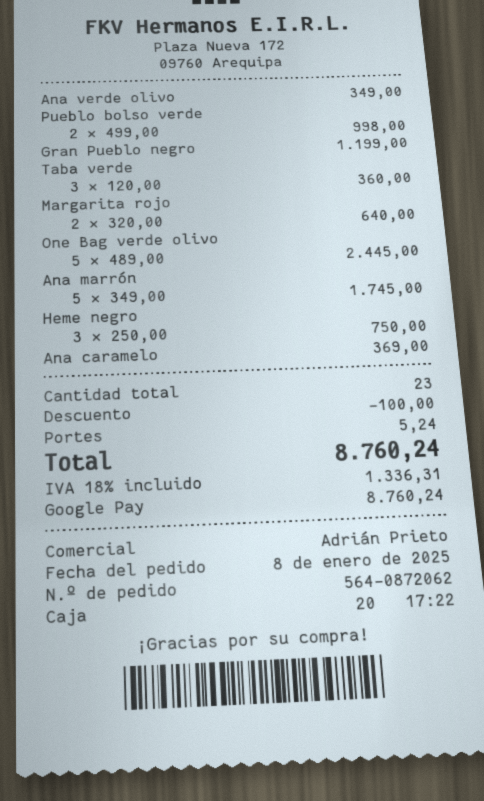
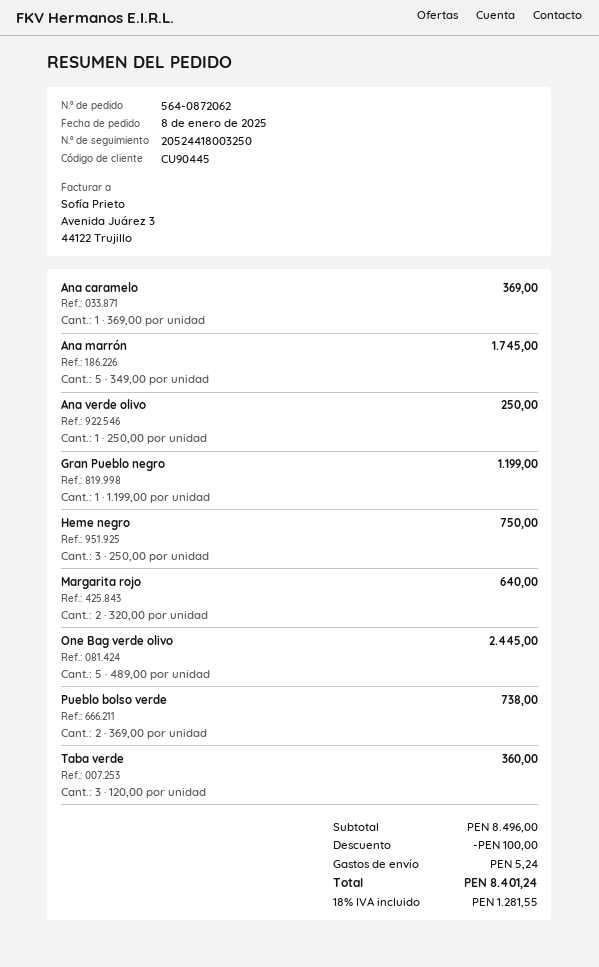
Ana verde olivo: 1 x 349.00 = 349.00 -> 1 x 250.00 = 250.00
Pueblo bolso verde: 2 x 499.00 = 998.00 -> 2 x 369.00 = 738.00
tax: 18% = 1336.31 -> 18% = 1281.55
total: 8760.24 -> 8401.24

